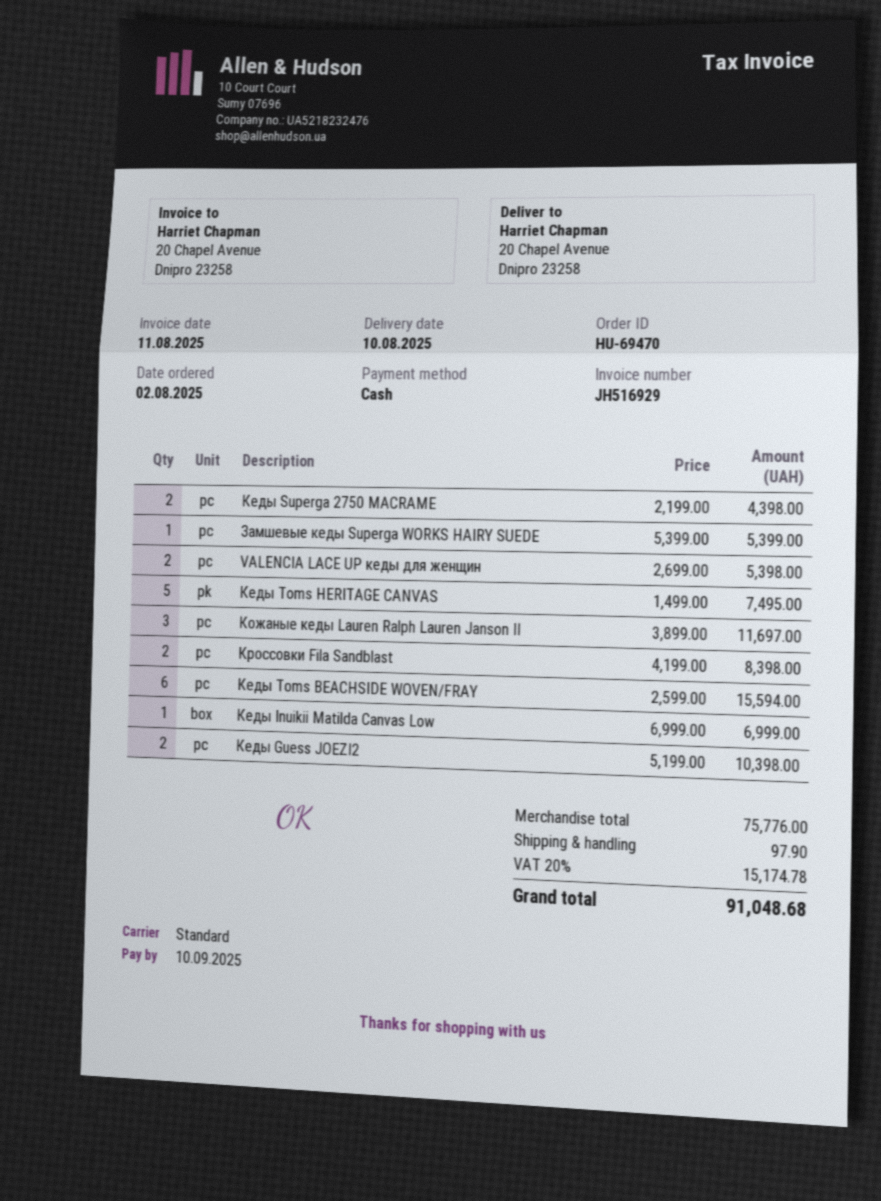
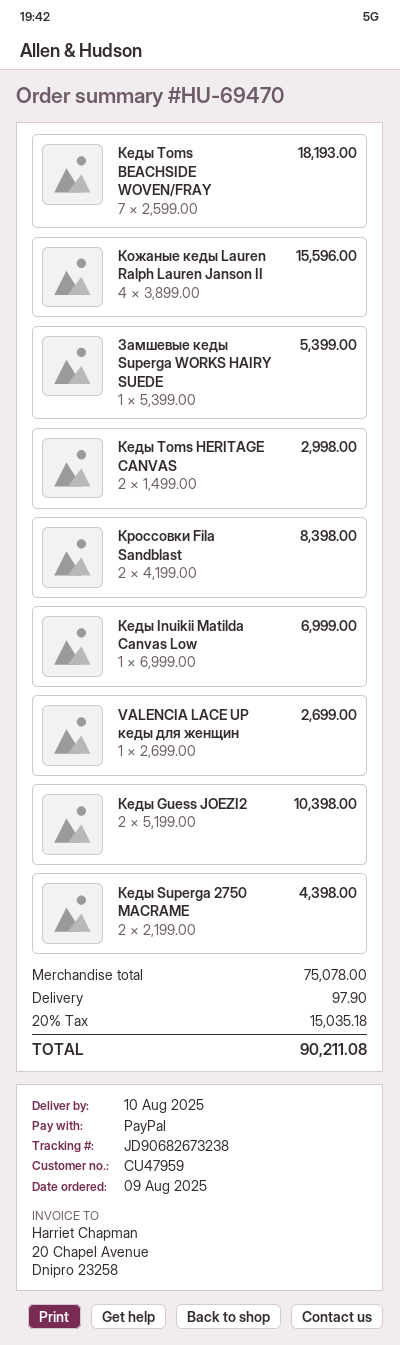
order date: 2025-08-02 -> 2025-08-09
payment method: cash -> PayPal
VALENCIA LACE UP кеды для женщин: 2 x 2699.00 = 5398.00 -> 1 x 2699.00 = 2699.00
Кеды Toms HERITAGE CANVAS: 5 x 1499.00 = 7495.00 -> 2 x 1499.00 = 2998.00
Кожаные кеды Lauren Ralph Lauren Janson II: 3 x 3899.00 = 11697.00 -> 4 x 3899.00 = 15596.00
Кеды Toms BEACHSIDE WOVEN/FRAY: 6 x 2599.00 = 15594.00 -> 7 x 2599.00 = 18193.00
subtotal: 75776.00 -> 75078.00
tax: 20% = 15174.78 -> 20% = 15035.18
total: 91048.68 -> 90211.08

